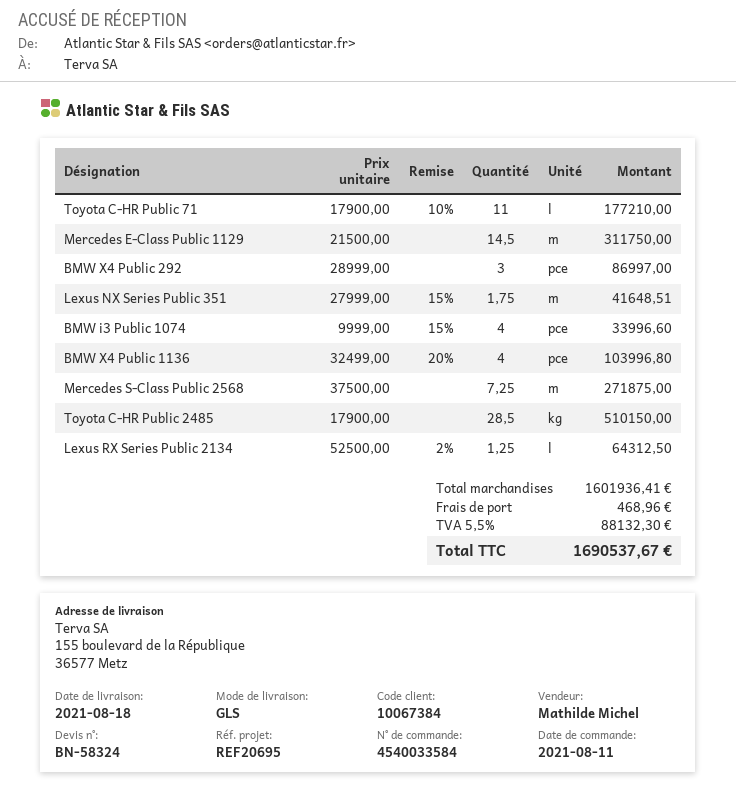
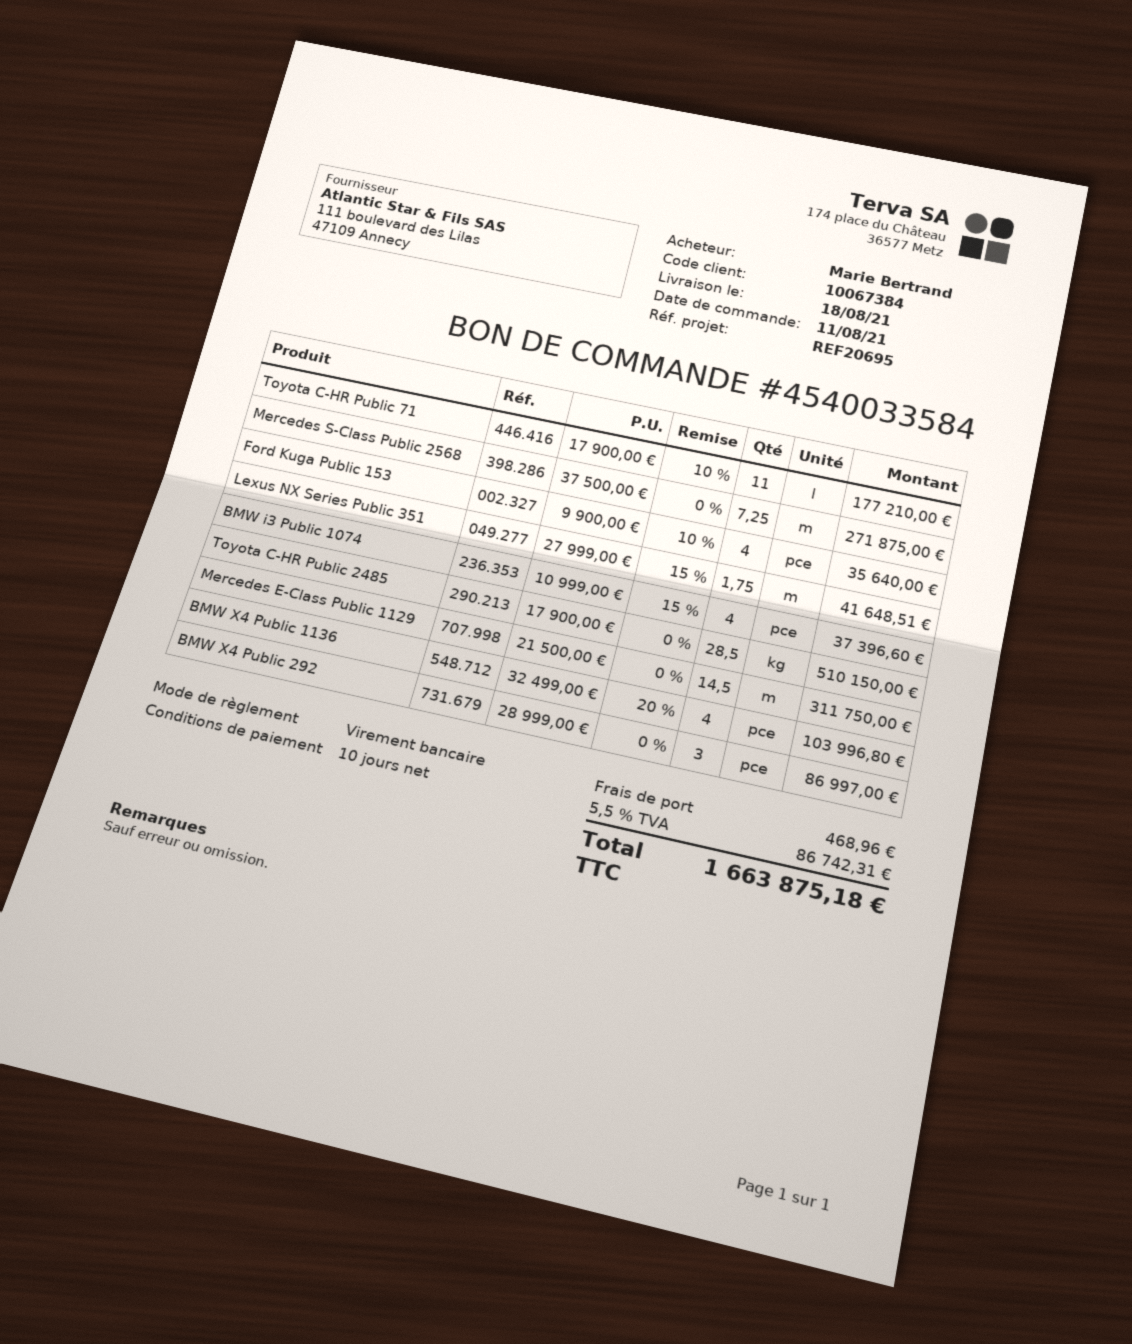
BMW i3 Public 1074: 4 x 9999.00 - 15% = 33996.60 -> 4 x 10999.00 - 15% = 37396.60
Lexus RX Series Public 2134: 1.25 x 52500.00 - 2% = 64312.50 -> none
Ford Kuga Public 153: none -> 4 x 9900.00 - 10% = 35640.00
tax: 5.5% = 88132.30 -> 5.5% = 86742.31
total: 1690537.67 -> 1663875.18

